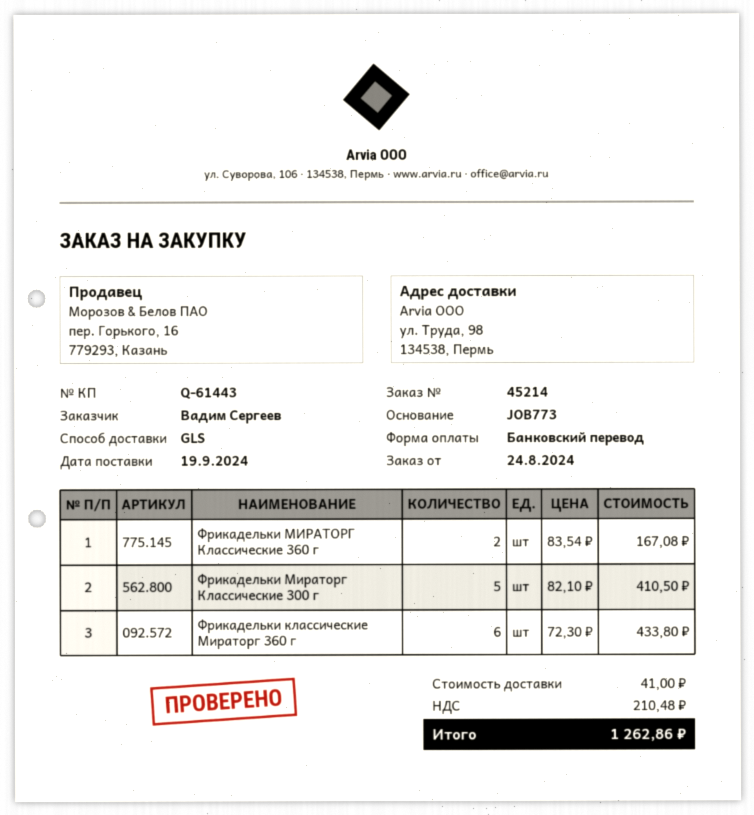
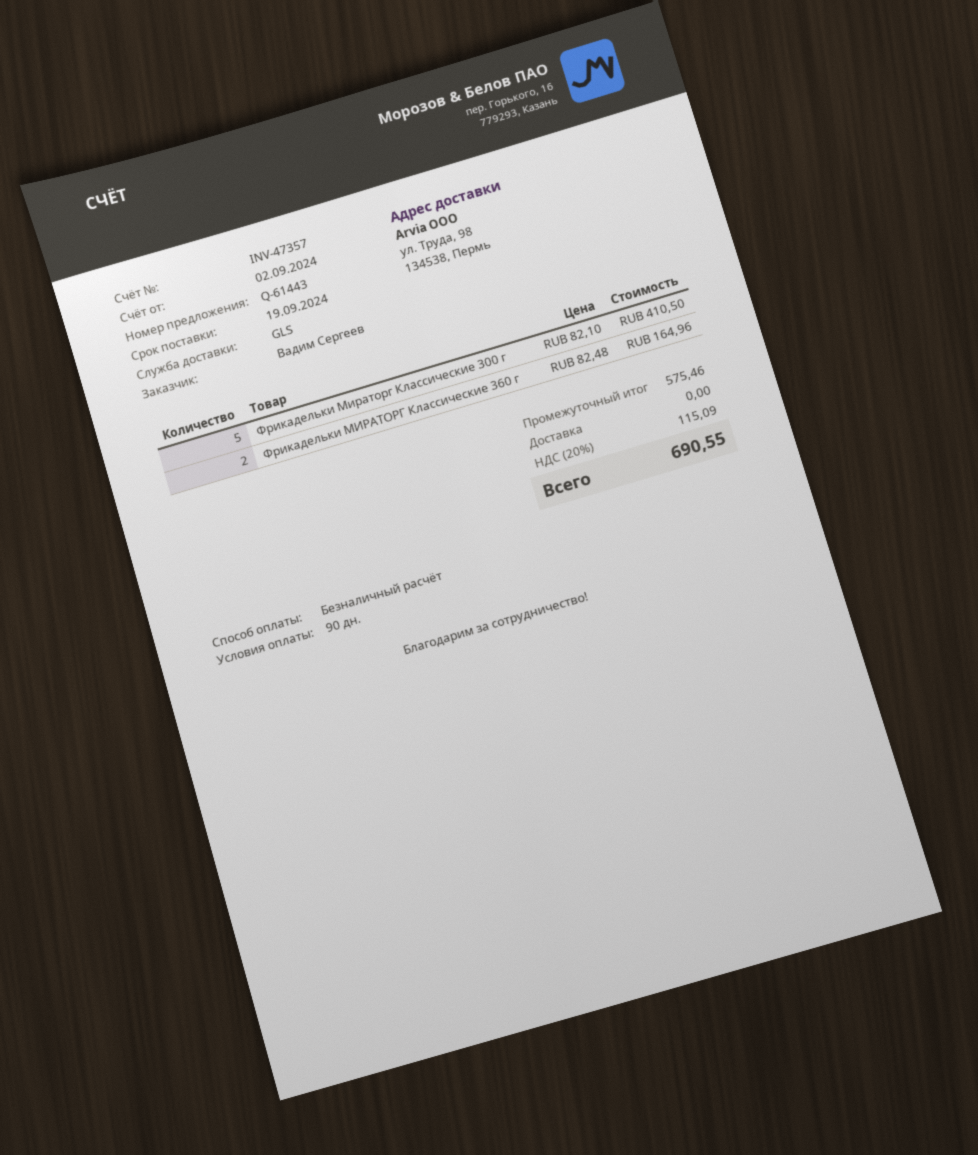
Фрикадельки МИРАТОРГ Классические 360 г: 2 x 83.54 = 167.08 -> 2 x 82.48 = 164.96
Фрикадельки классические Мираторг 360 г: 6 x 72.30 = 433.80 -> none
shipping: 41.00 -> 0.00
tax: 210.48 -> 115.09
total: 1262.86 -> 690.55

